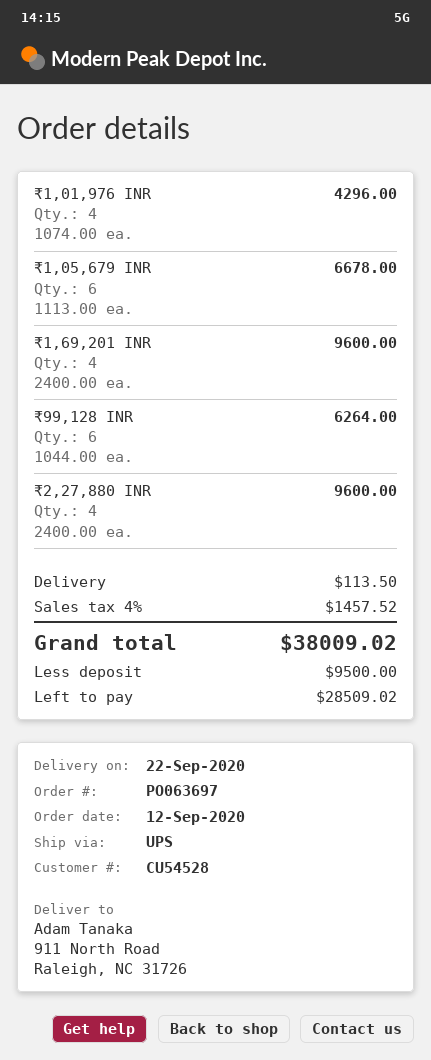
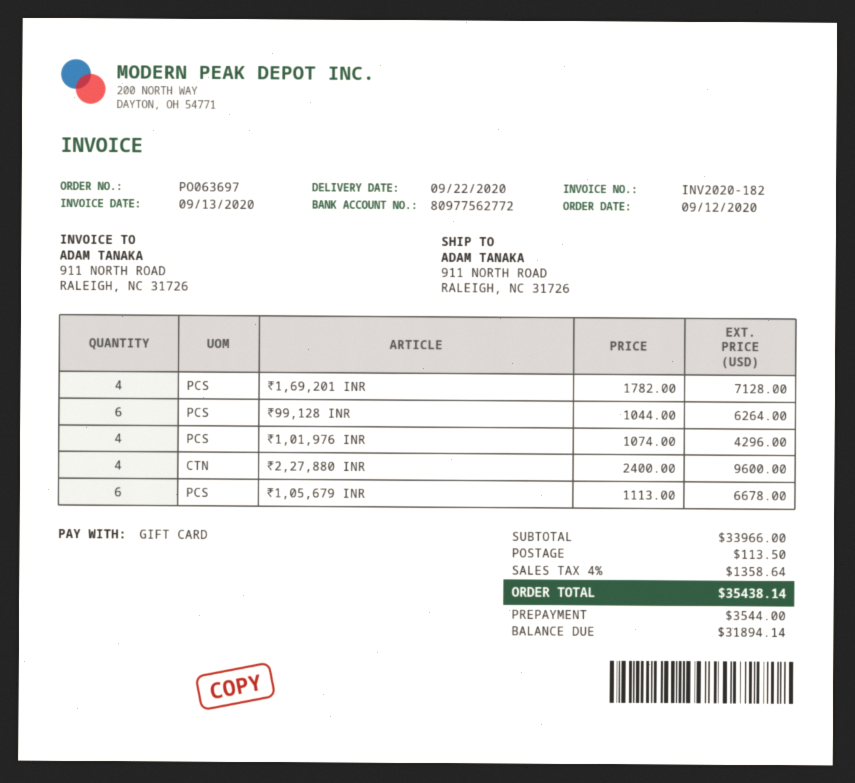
₹1,69,201 INR: 4 x 2400.00 = 9600.00 -> 4 x 1782.00 = 7128.00
tax: 4% = 1457.52 -> 4% = 1358.64
total: 38009.02 -> 35438.14
deposit: 9500.00 -> 3544.00
balance: 28509.02 -> 31894.14

